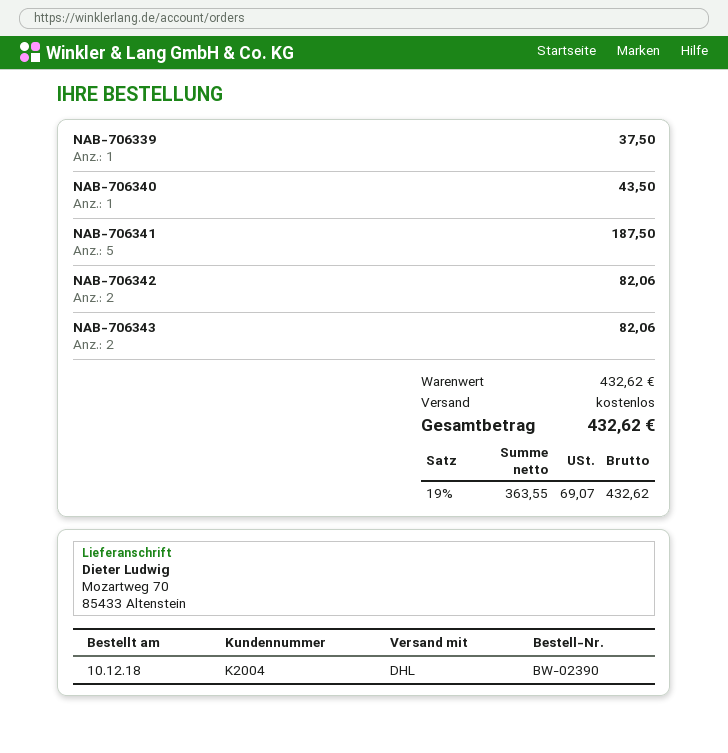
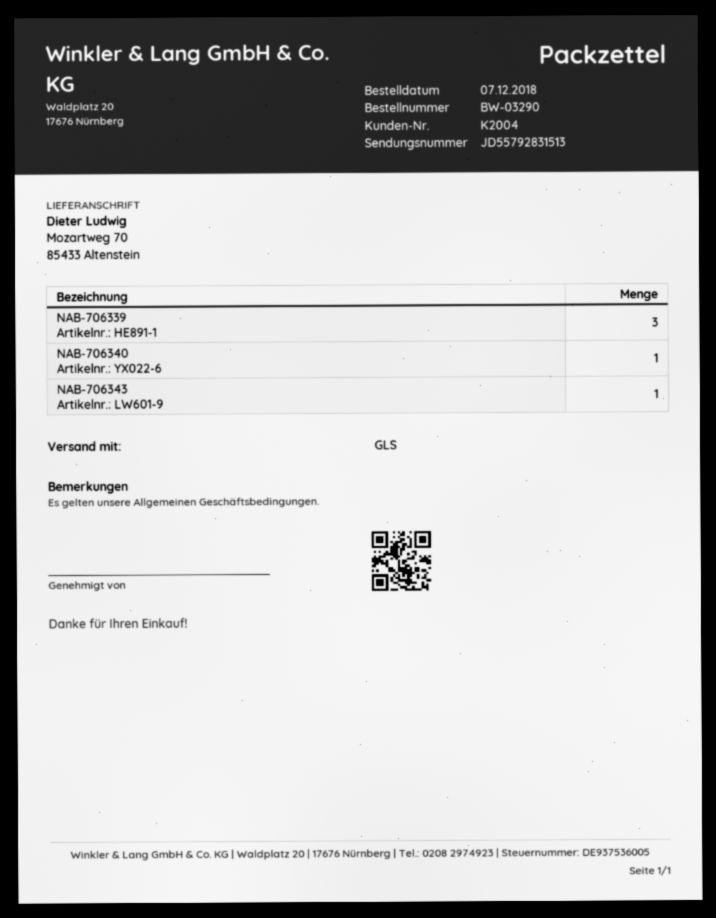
order number: BW-02390 -> BW-03290
order date: 2018-12-10 -> 2018-12-07
shipping method: DHL -> GLS
NAB-706339: 1 -> 3
NAB-706341: 5 -> none
NAB-706342: 2 -> none
NAB-706343: 2 -> 1

